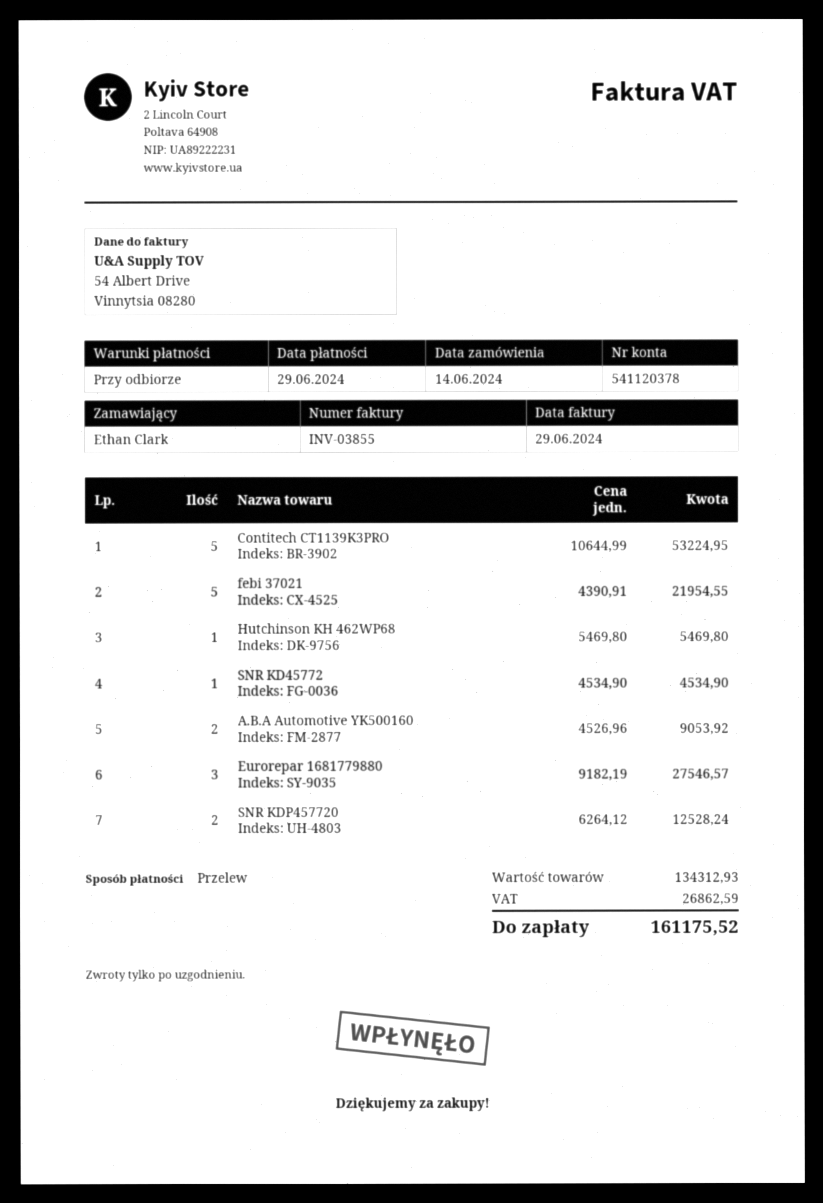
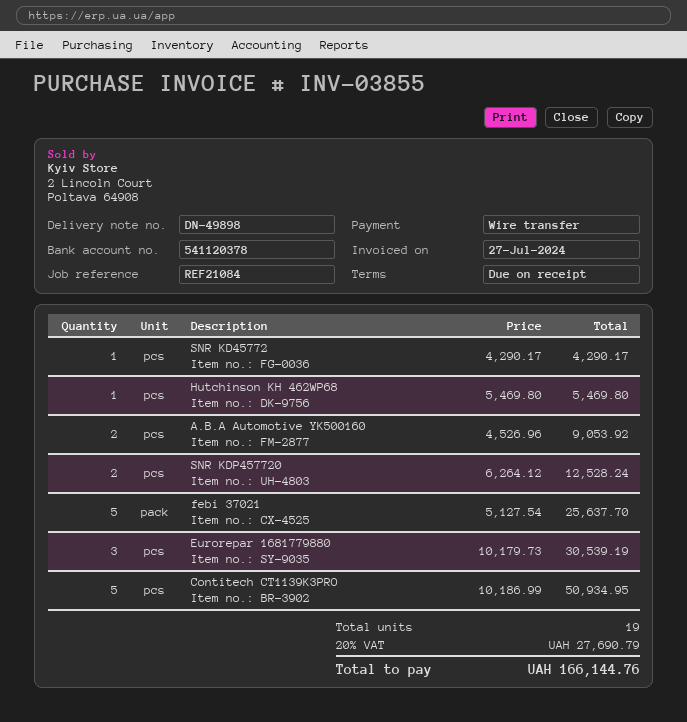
invoice date: 2024-06-29 -> 2024-07-27
Contitech CT1139K3PRO: 5 x 10644.99 = 53224.95 -> 5 x 10186.99 = 50934.95
febi 37021: 5 x 4390.91 = 21954.55 -> 5 x 5127.54 = 25637.70
SNR KD45772: 1 x 4534.90 = 4534.90 -> 1 x 4290.17 = 4290.17
Eurorepar 1681779880: 3 x 9182.19 = 27546.57 -> 3 x 10179.73 = 30539.19
tax: 26862.59 -> 27690.79
total: 161175.52 -> 166144.76

